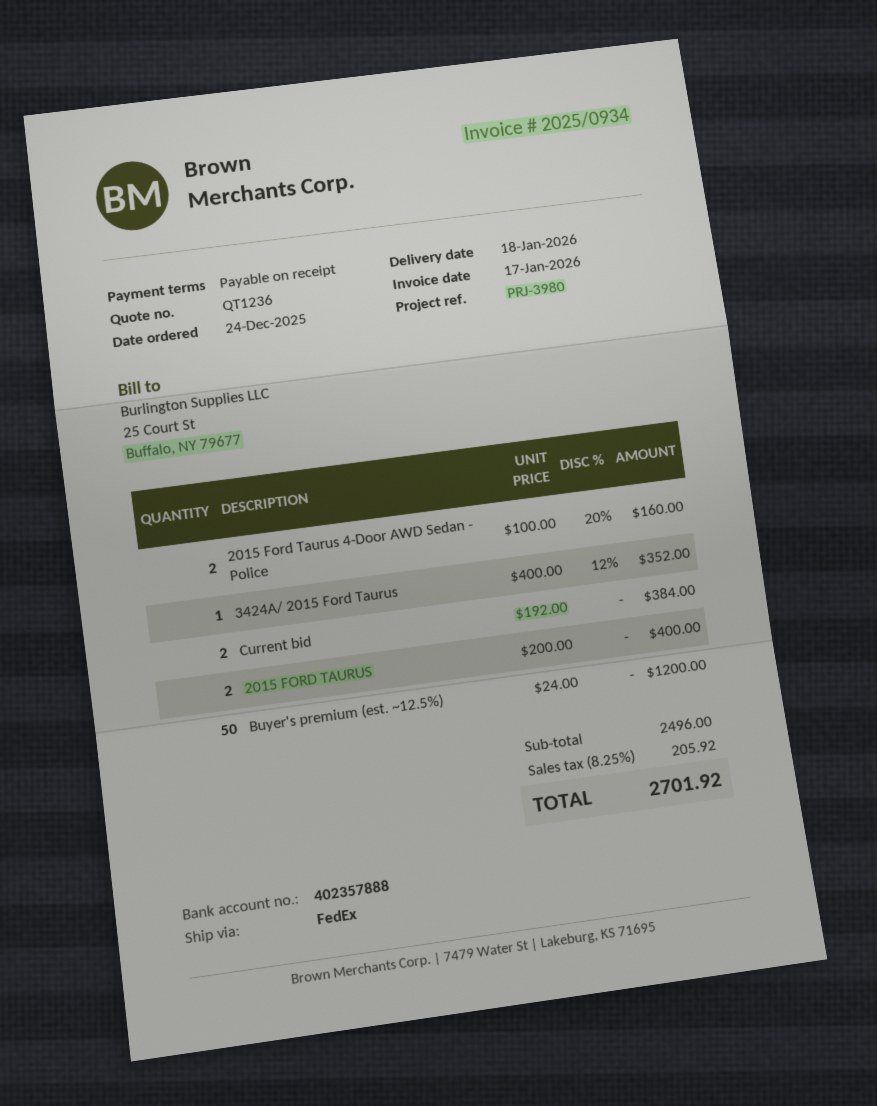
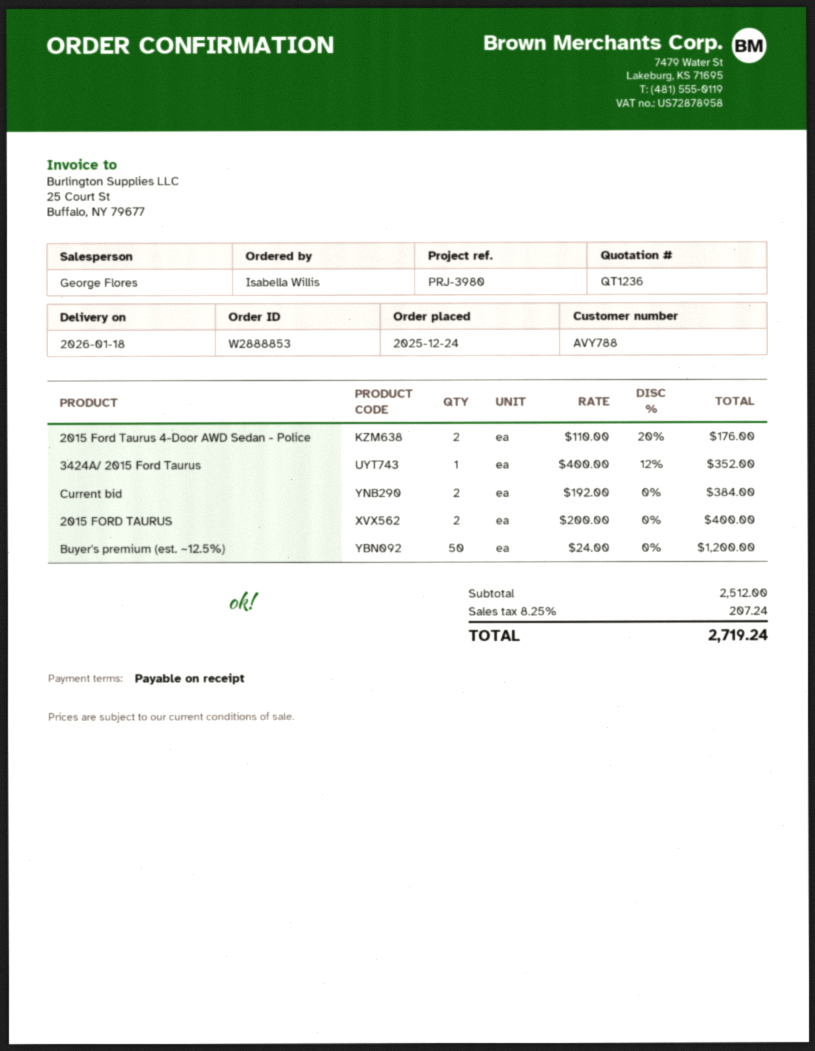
2015 Ford Taurus 4-Door AWD Sedan - Police: 2 x 100.00 - 20% = 160.00 -> 2 x 110.00 - 20% = 176.00
subtotal: 2496.00 -> 2512.00
tax: 8.25% = 205.92 -> 8.25% = 207.24
total: 2701.92 -> 2719.24

